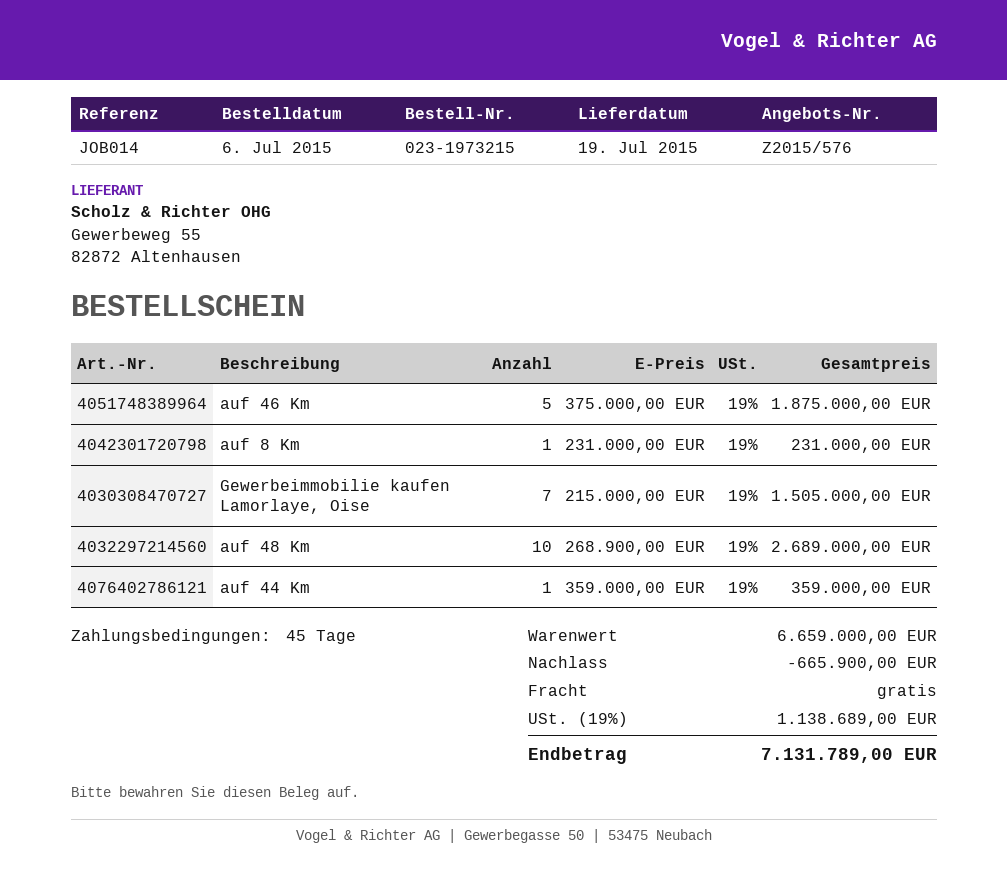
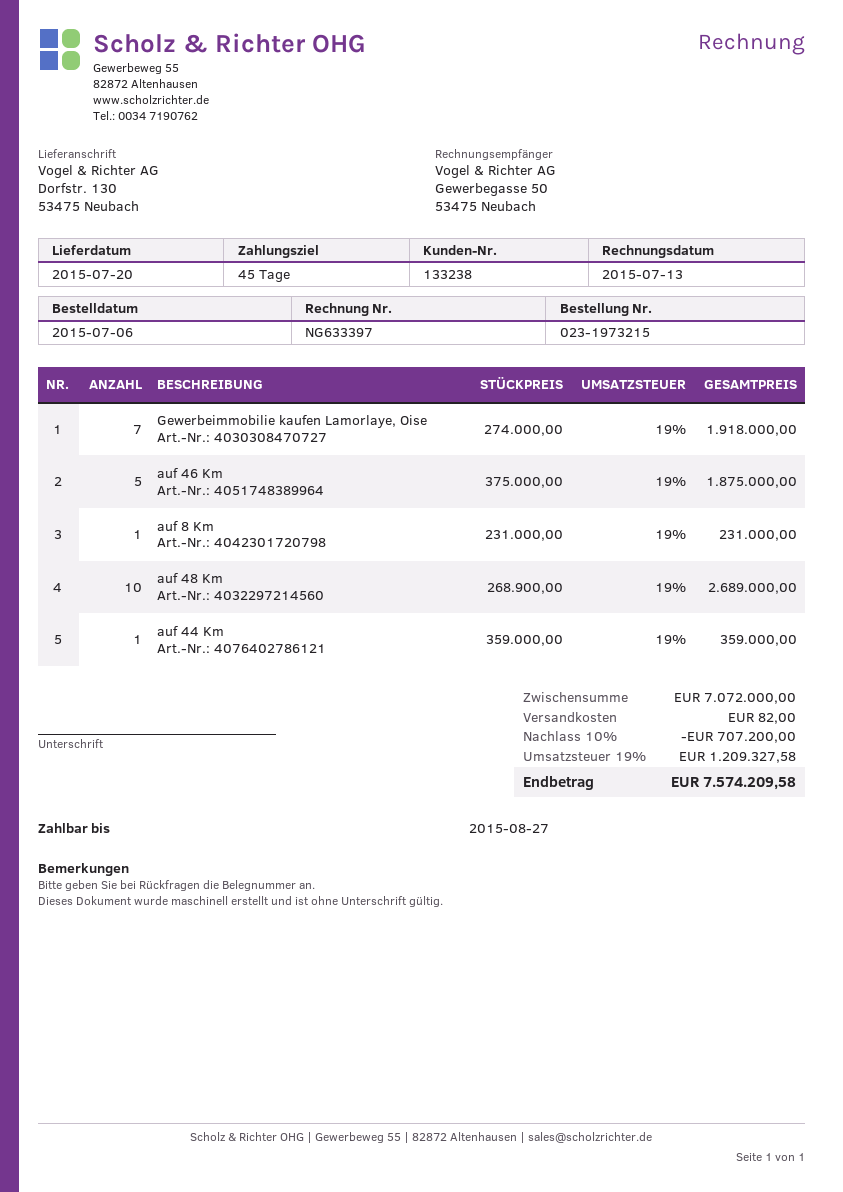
delivery date: 2015-07-19 -> 2015-07-20
Gewerbeimmobilie kaufen Lamorlaye, Oise: 7 x 215000.00 = 1505000.00 -> 7 x 274000.00 = 1918000.00
subtotal: 6659000.00 -> 7072000.00
discount: 665900.00 -> 707200.00
shipping: 0.00 -> 82.00
tax: 19% = 1138689.00 -> 19% = 1209327.58
total: 7131789.00 -> 7574209.58

